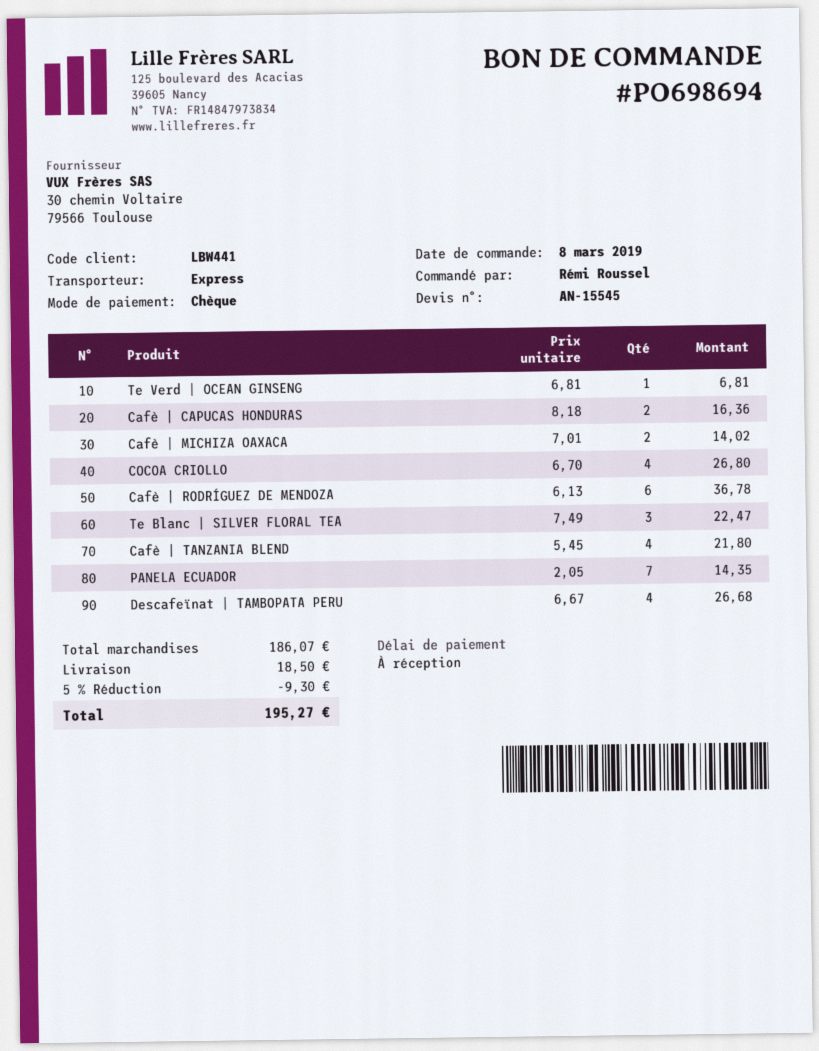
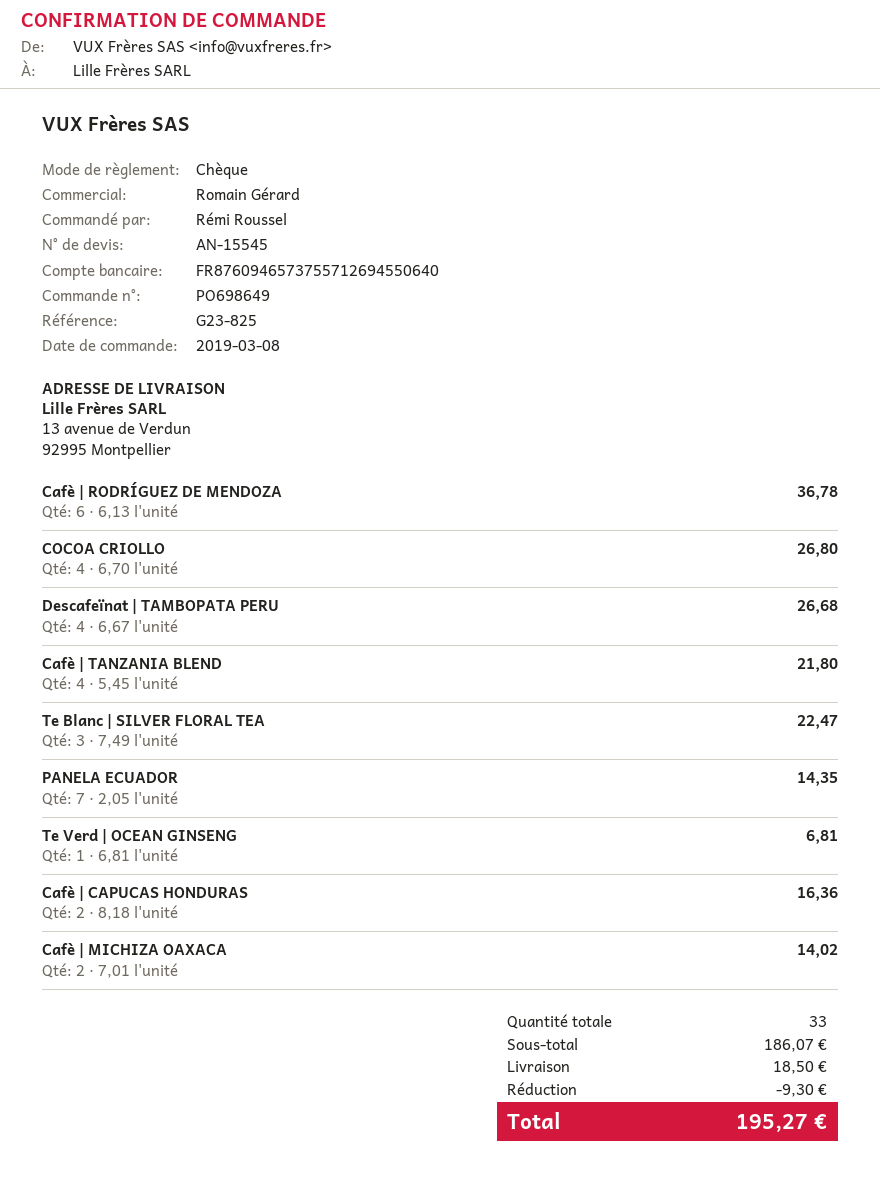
order number: PO698694 -> PO698649

